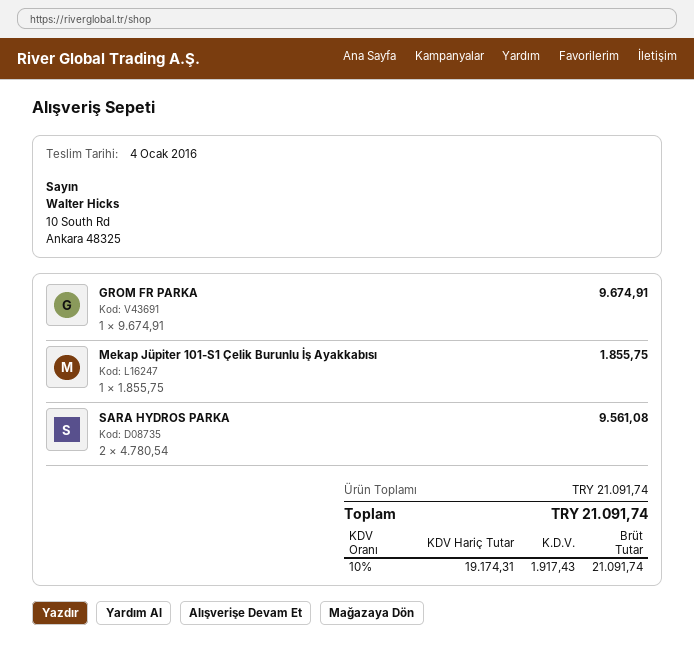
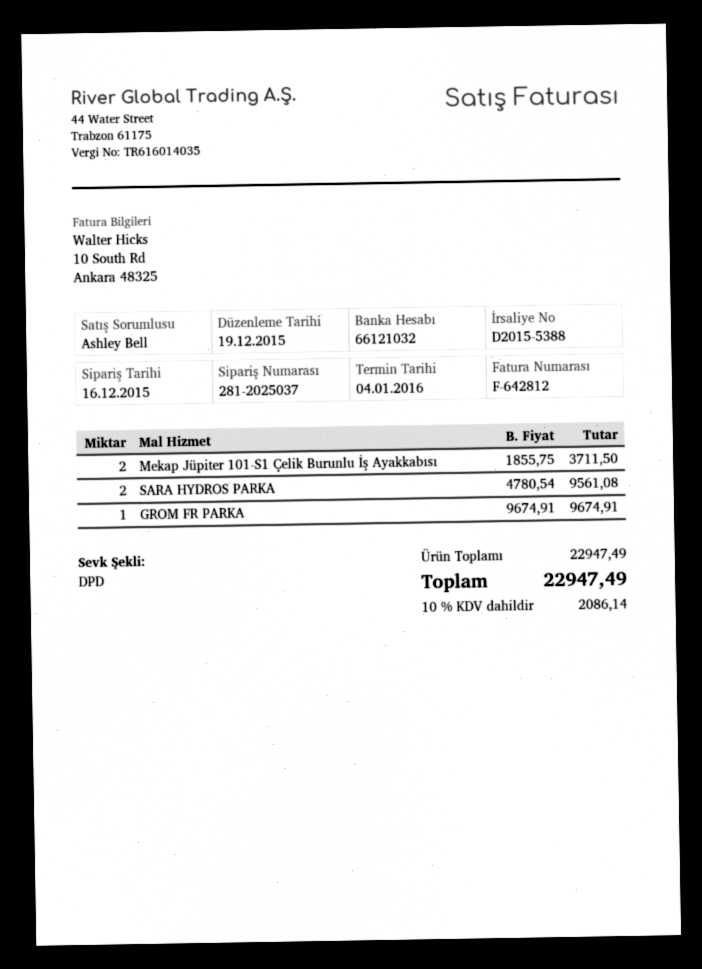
Mekap Jüpiter 101-S1 Çelik Burunlu İş Ayakkabısı: 1 x 1855.75 = 1855.75 -> 2 x 1855.75 = 3711.50
subtotal: 21091.74 -> 22947.49
tax: 10% = 1917.43 -> 10% = 2086.14
total: 21091.74 -> 22947.49

